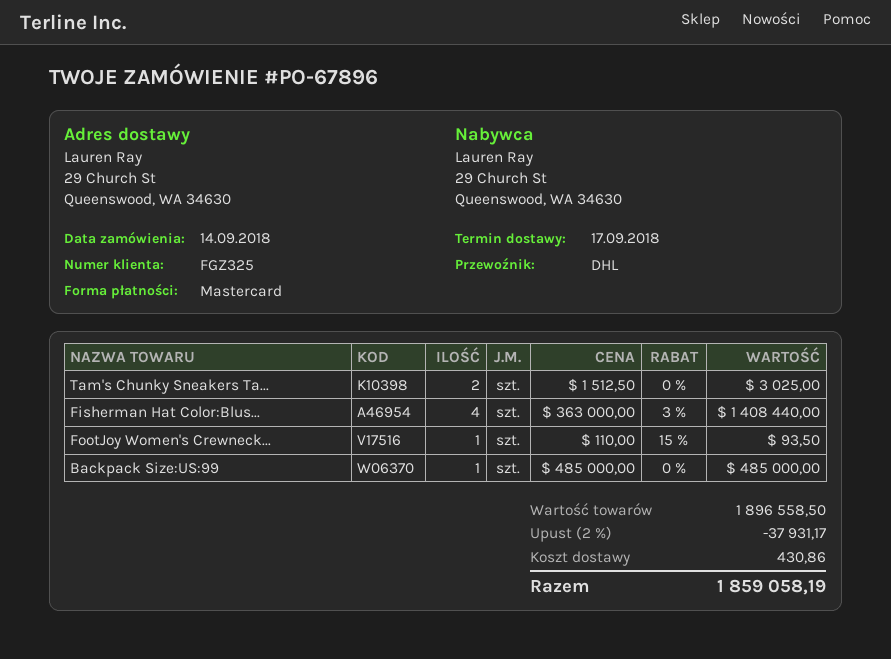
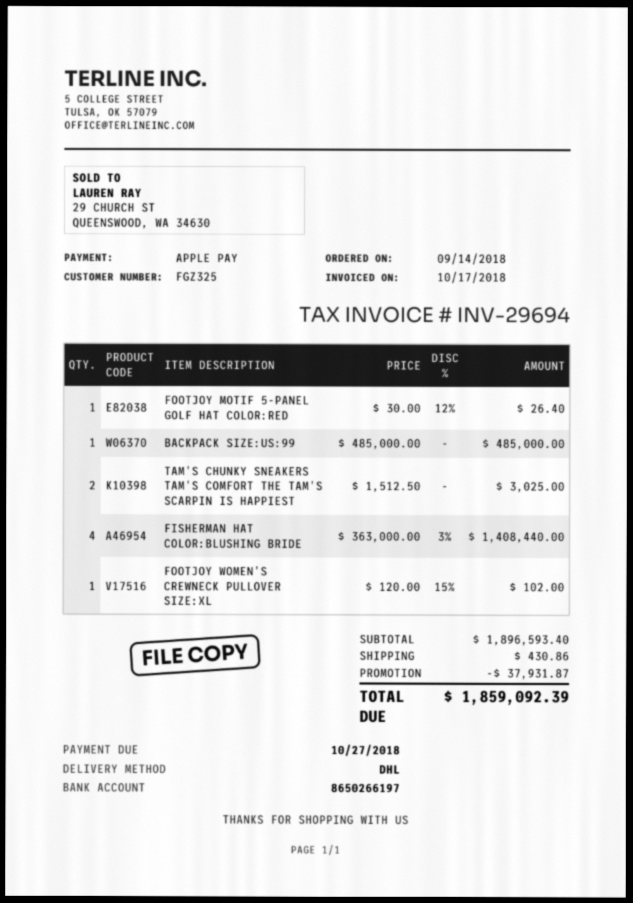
payment method: Mastercard -> Apple Pay
FootJoy Women's Crewneck...: 1 x 110.00 - 15% = 93.50 -> 1 x 120.00 - 15% = 102.00
FOOTJOY MOTIF 5-PANEL GOLF HAT COLOR:RED: none -> 1 x 30.00 - 12% = 26.40
subtotal: 1896558.50 -> 1896593.40
discount: 37931.17 -> 37931.87
total: 1859058.19 -> 1859092.39

